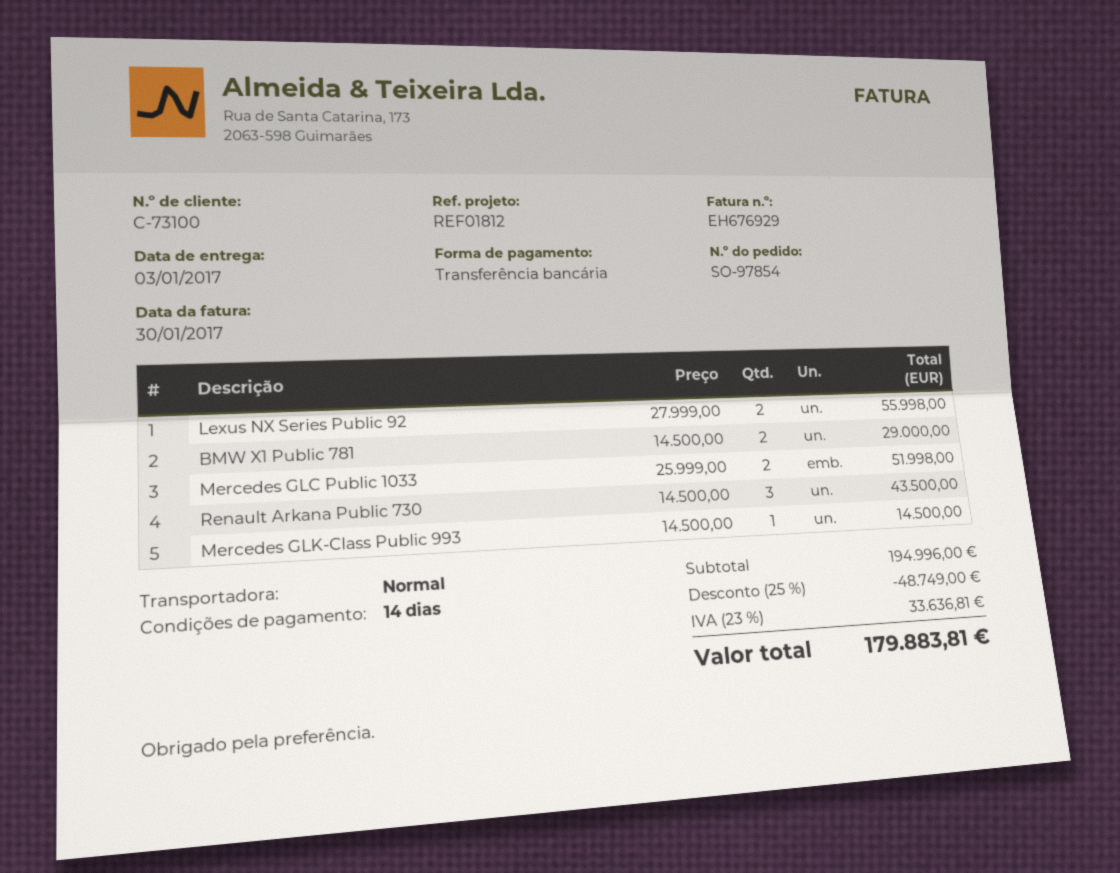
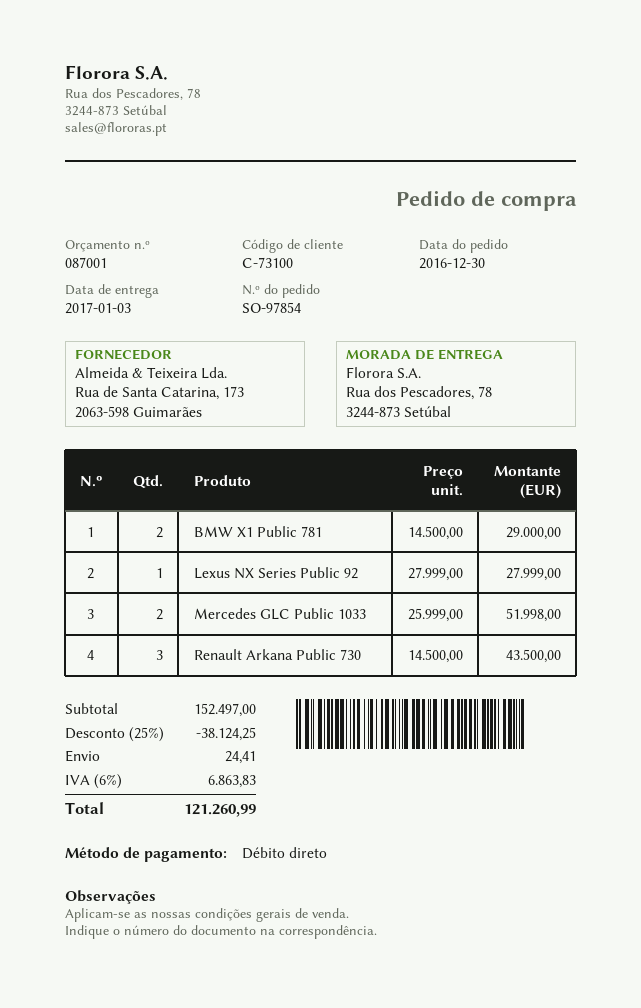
payment method: bank transfer -> direct debit
Lexus NX Series Public 92: 2 x 27999.00 = 55998.00 -> 1 x 27999.00 = 27999.00
Mercedes GLK-Class Public 993: 1 x 14500.00 = 14500.00 -> none
subtotal: 194996.00 -> 152497.00
discount: 25% = 48749.00 -> 25% = 38124.25
shipping: none -> 24.41
tax: 23% = 33636.81 -> 6% = 6863.83
total: 179883.81 -> 121260.99

